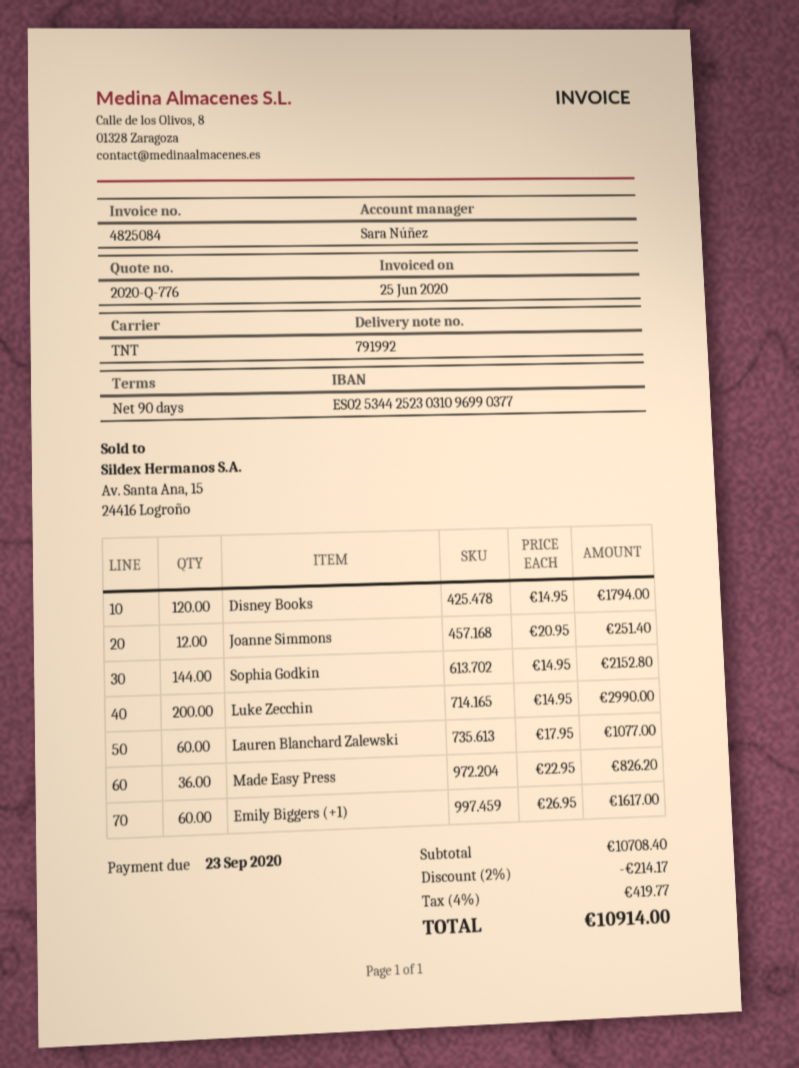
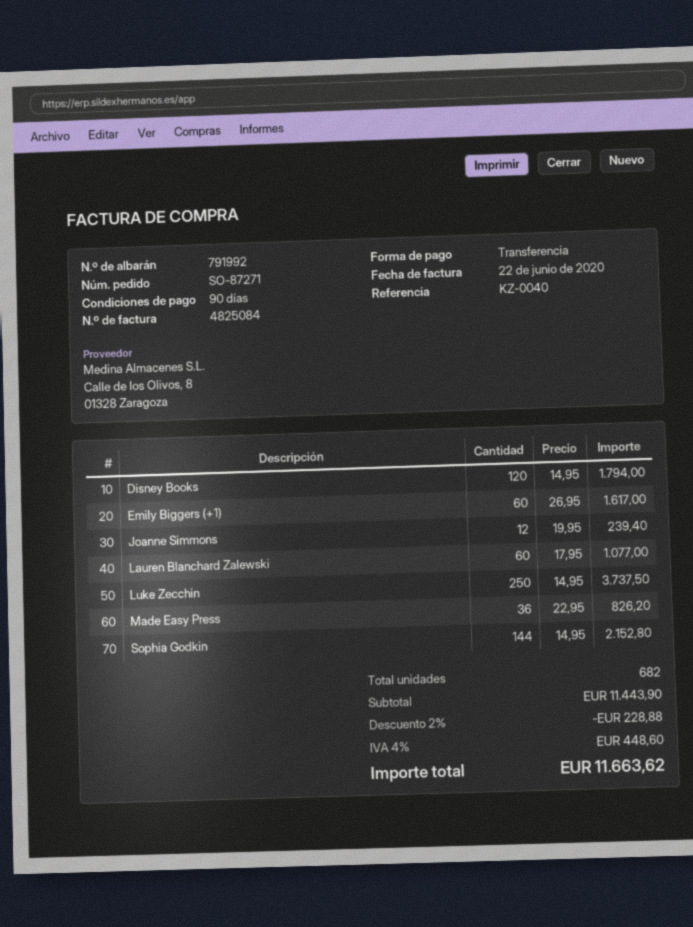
invoice date: 2020-06-25 -> 2020-06-22
Joanne Simmons: 12 x 20.95 = 251.40 -> 12 x 19.95 = 239.40
Luke Zecchin: 200 x 14.95 = 2990.00 -> 250 x 14.95 = 3737.50
subtotal: 10708.40 -> 11443.90
discount: 2% = 214.17 -> 2% = 228.88
tax: 4% = 419.77 -> 4% = 448.60
total: 10914.00 -> 11663.62

